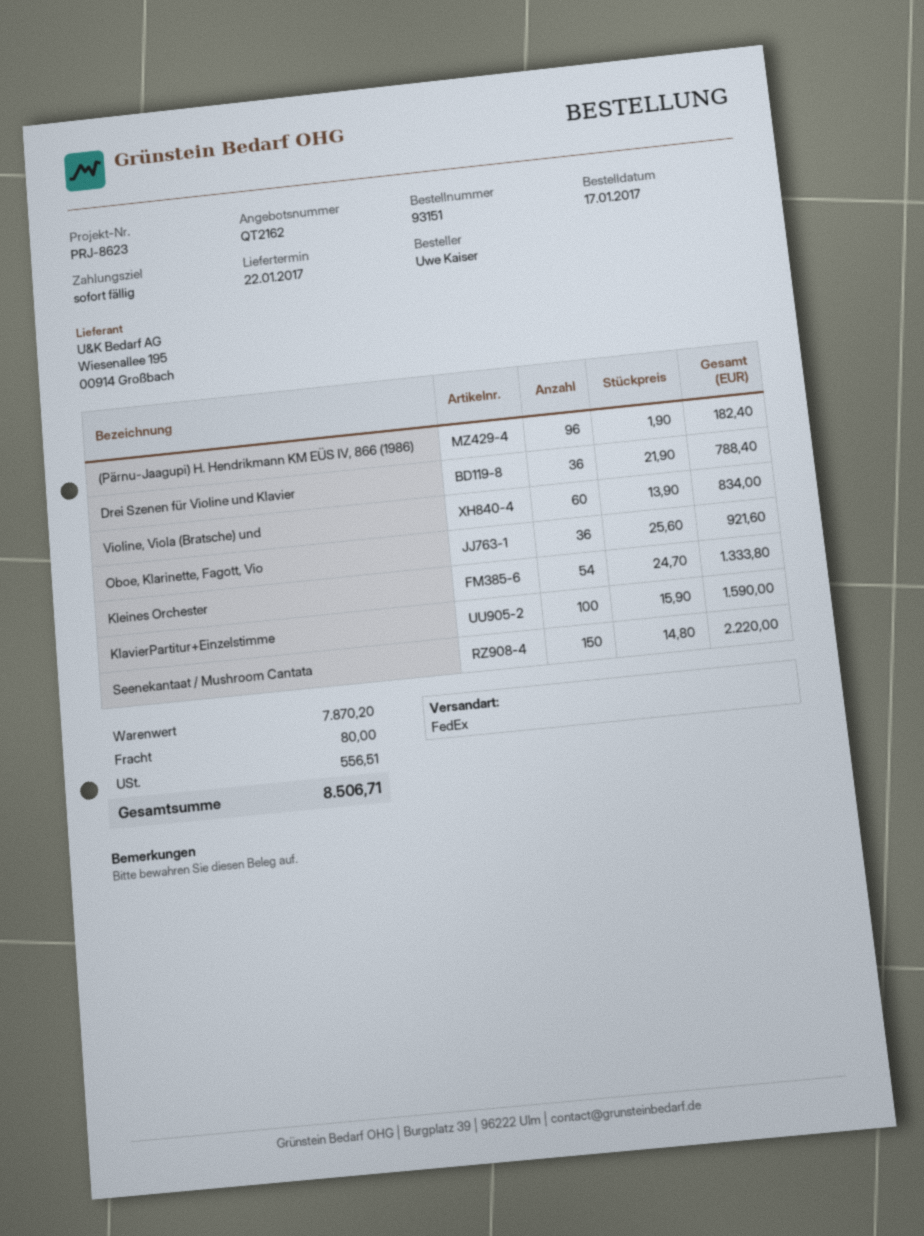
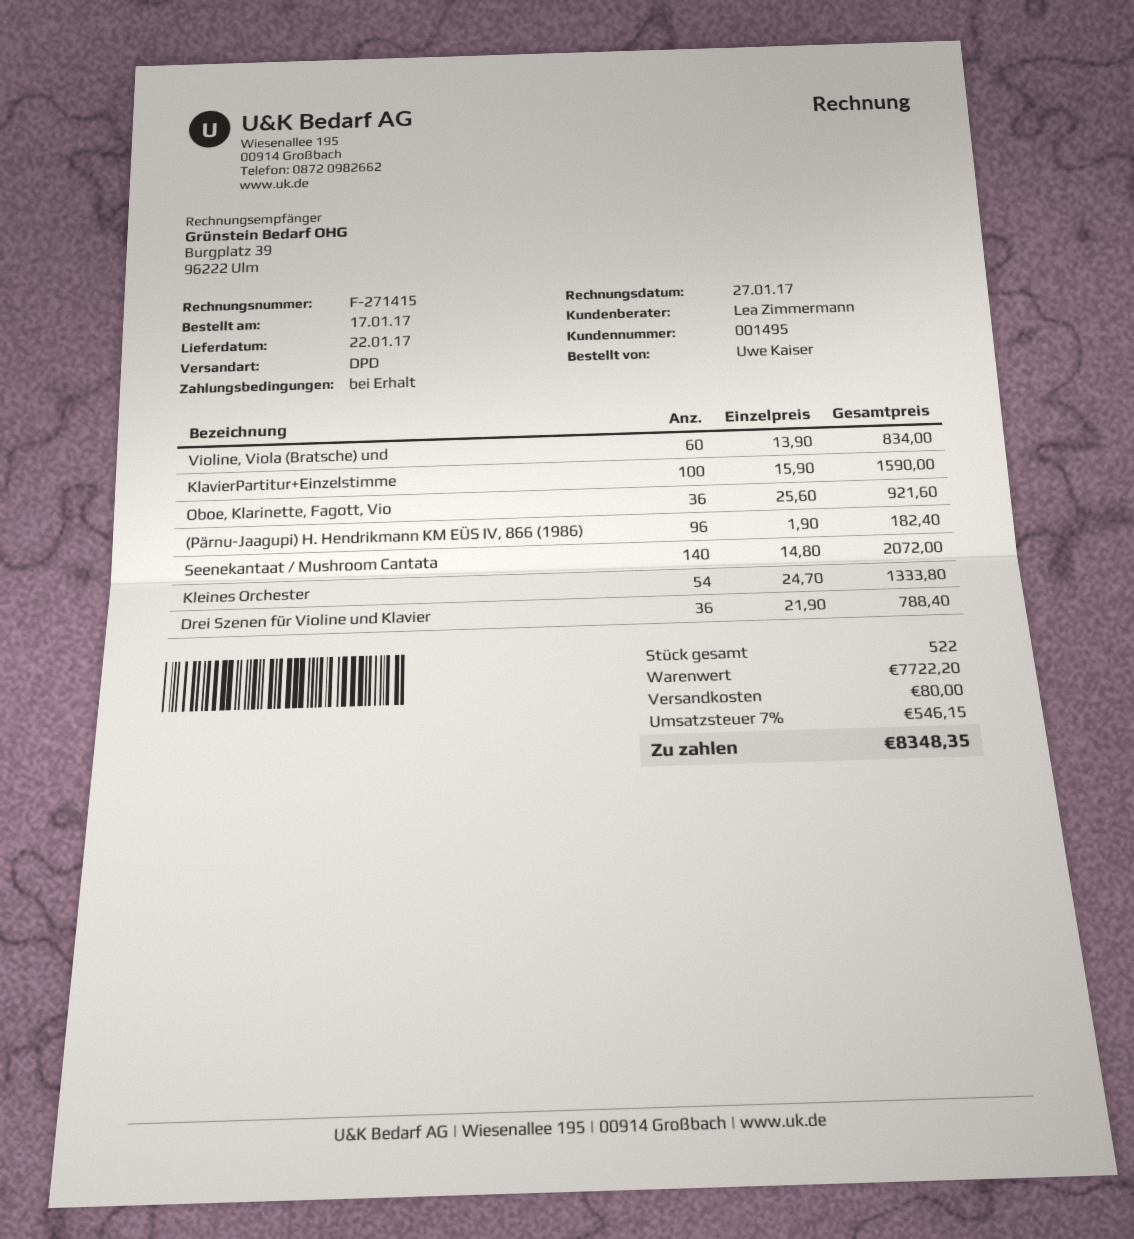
shipping method: FedEx -> DPD
Seenekantaat / Mushroom Cantata: 150 x 14.80 = 2220.00 -> 140 x 14.80 = 2072.00
subtotal: 7870.20 -> 7722.20
tax: 556.51 -> 546.15
total: 8506.71 -> 8348.35

